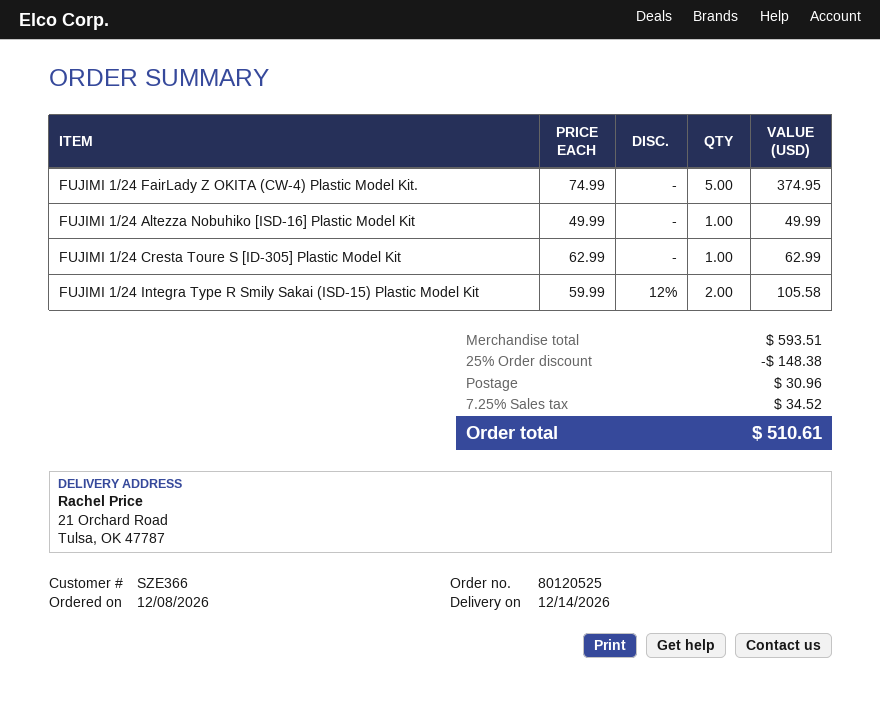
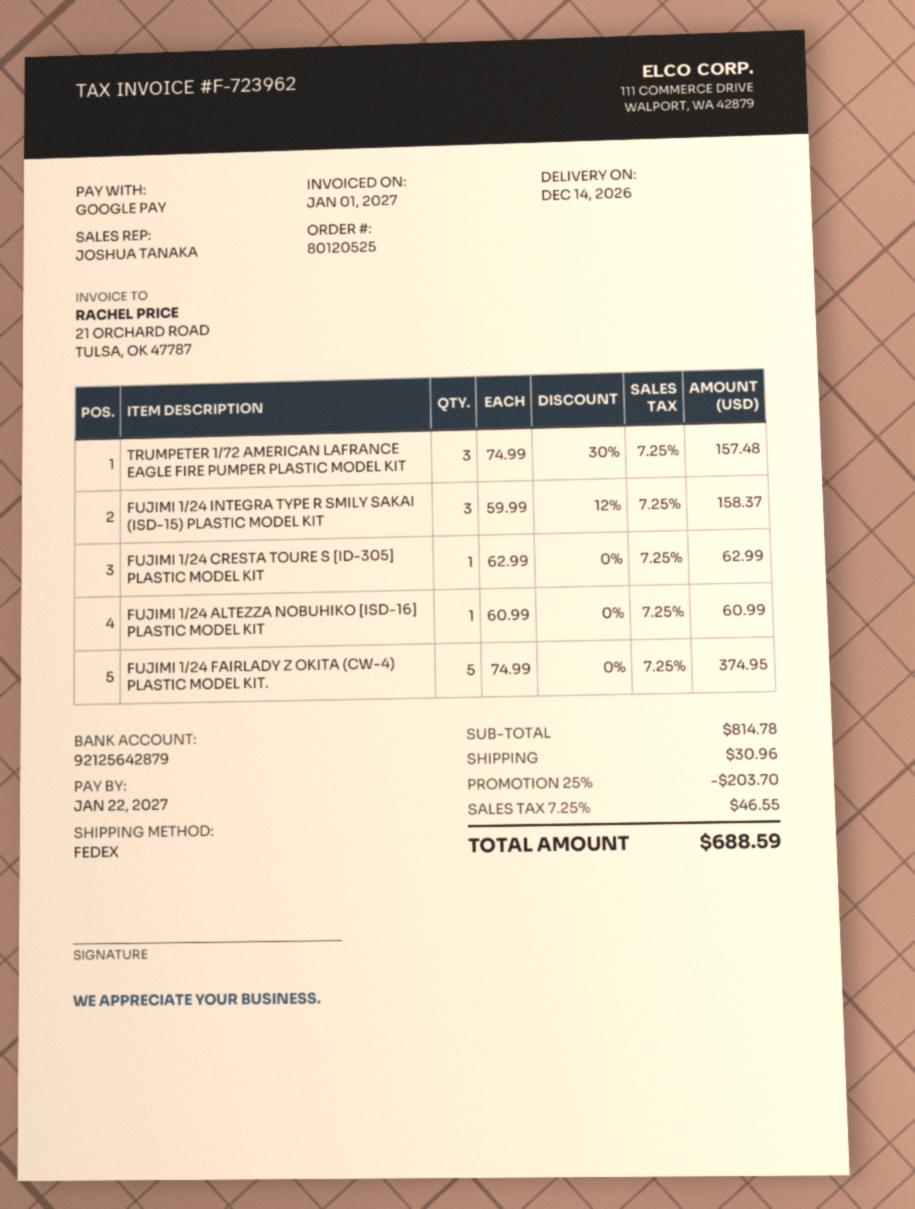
FUJIMI 1/24 Altezza Nobuhiko [ISD-16] Plastic Model Kit: 1 x 49.99 = 49.99 -> 1 x 60.99 = 60.99
FUJIMI 1/24 Integra Type R Smily Sakai (ISD-15) Plastic Model Kit: 2 x 59.99 - 12% = 105.58 -> 3 x 59.99 - 12% = 158.37
TRUMPETER 1/72 AMERICAN LAFRANCE EAGLE FIRE PUMPER PLASTIC MODEL KIT: none -> 3 x 74.99 - 30% = 157.48
subtotal: 593.51 -> 814.78
discount: 25% = 148.38 -> 25% = 203.70
tax: 7.25% = 34.52 -> 7.25% = 46.55
total: 510.61 -> 688.59

